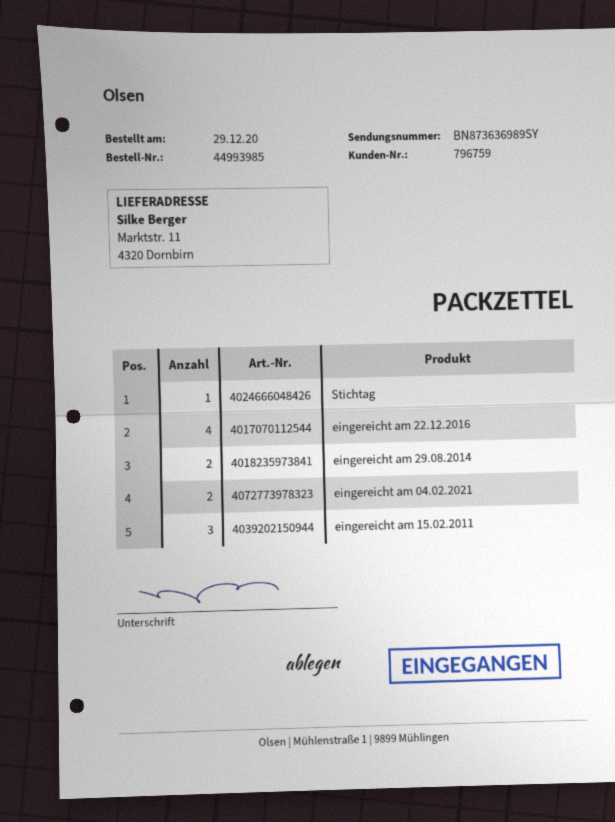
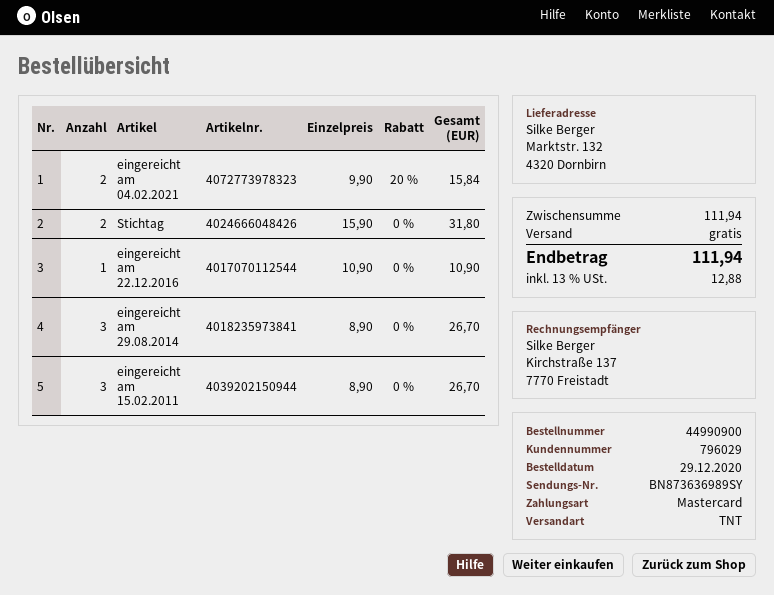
order number: 44993985 -> 44990900
customer number: 796759 -> 796029
ship to: Marktstr. 11, 4320 Dornbirn -> Marktstr. 132, 4320 Dornbirn
Stichtag: 1 -> 2
eingereicht am 22.12.2016: 4 -> 1
eingereicht am 29.08.2014: 2 -> 3

